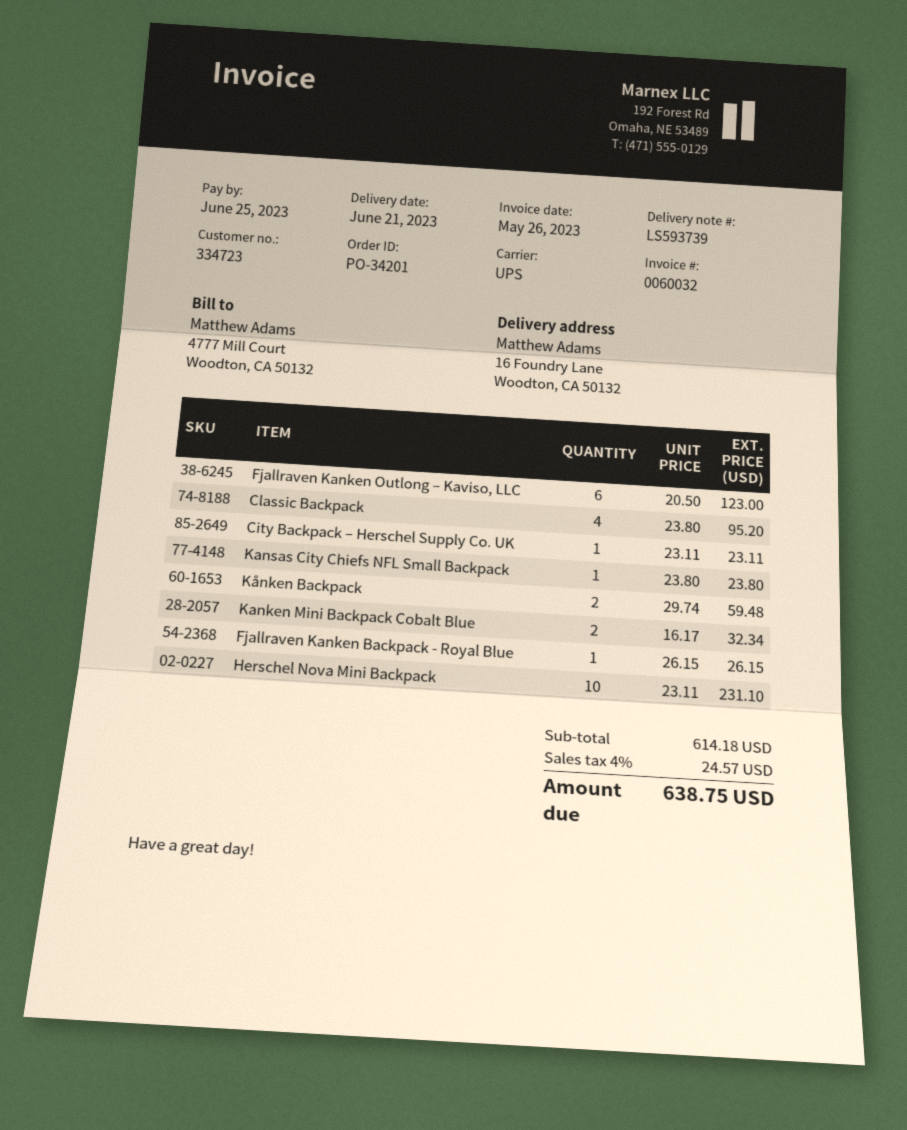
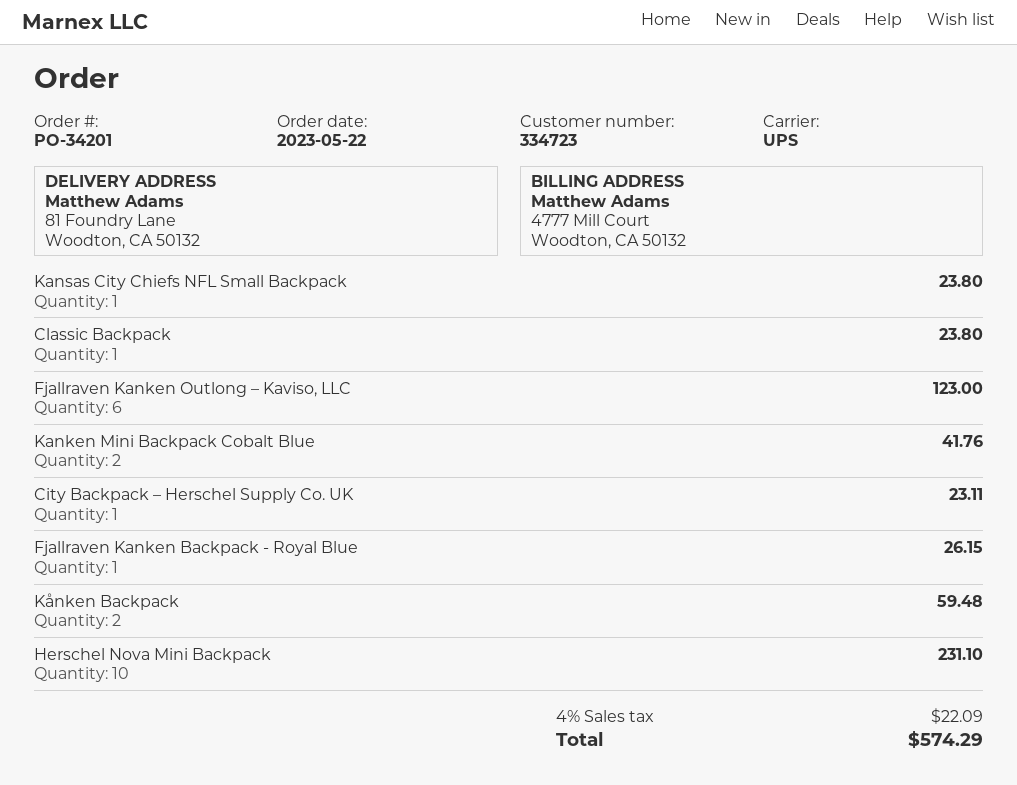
ship to: 16 Foundry Lane, Woodton, CA 50132 -> 81 Foundry Lane, Woodton, CA 50132
Classic Backpack: 4 for 95.20 -> 1 for 23.80
Kanken Mini Backpack Cobalt Blue: 2 for 32.34 -> 2 for 41.76
tax: 4% = 24.57 -> 4% = 22.09
total: 638.75 -> 574.29

